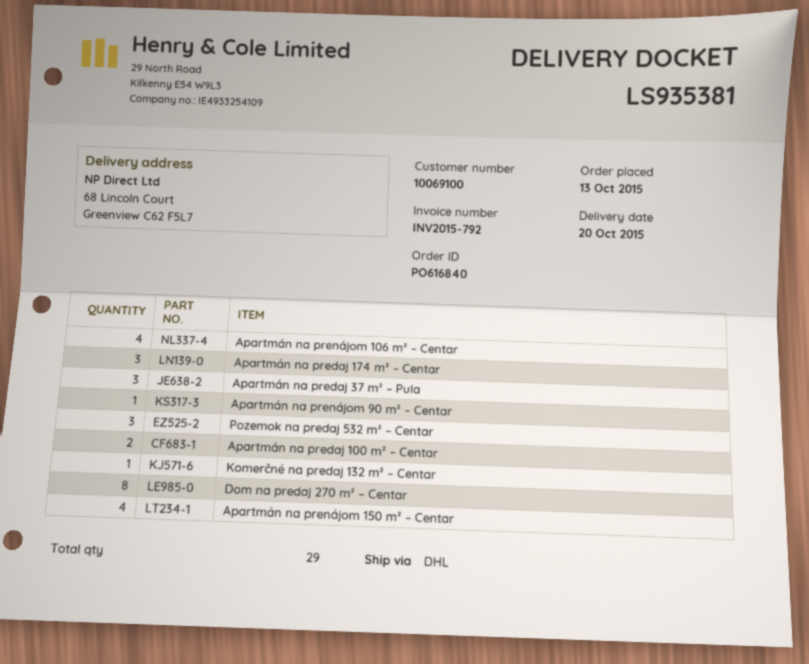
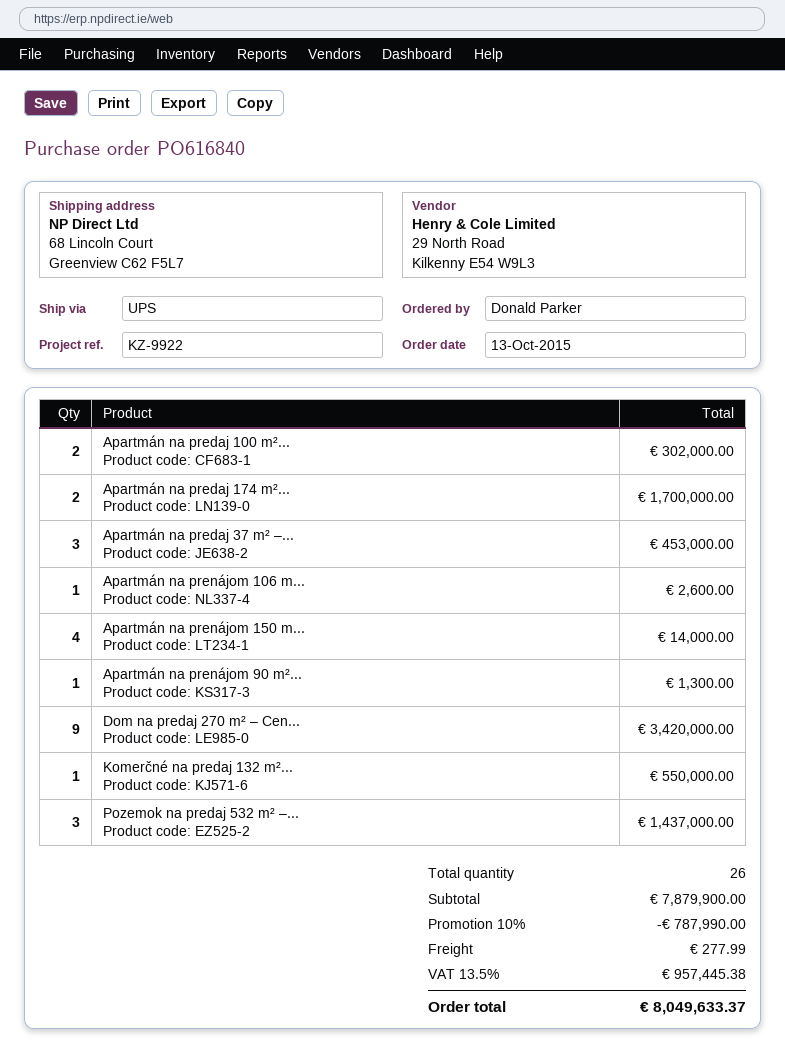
shipping method: DHL -> UPS
Apartmán na prenájom 106 m² – Centar: 4 -> 1
Apartmán na predaj 174 m² – Centar: 3 -> 2
Dom na predaj 270 m² – Centar: 8 -> 9
total quantity: 29 -> 26

